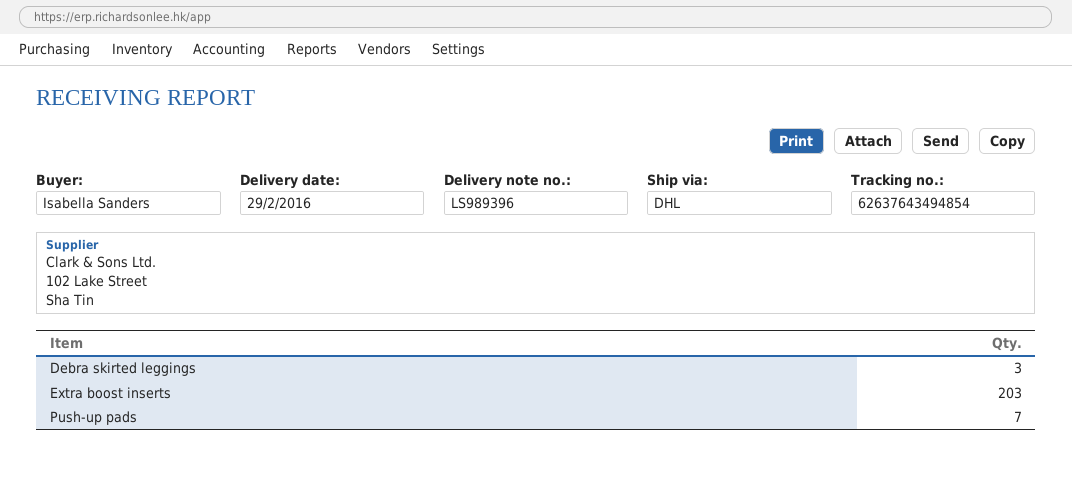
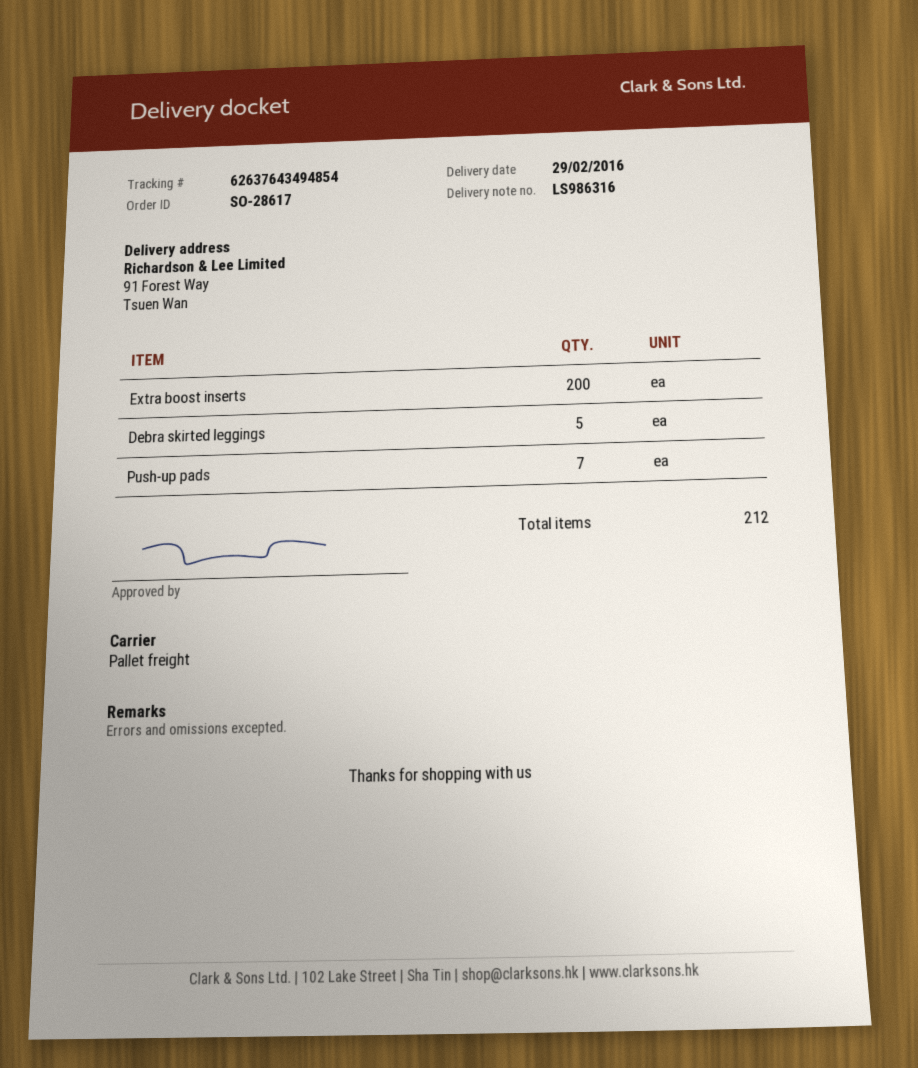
delivery note number: LS989396 -> LS986316
shipping method: DHL -> pallet freight
Debra skirted leggings: 3 -> 5
Extra boost inserts: 203 -> 200

